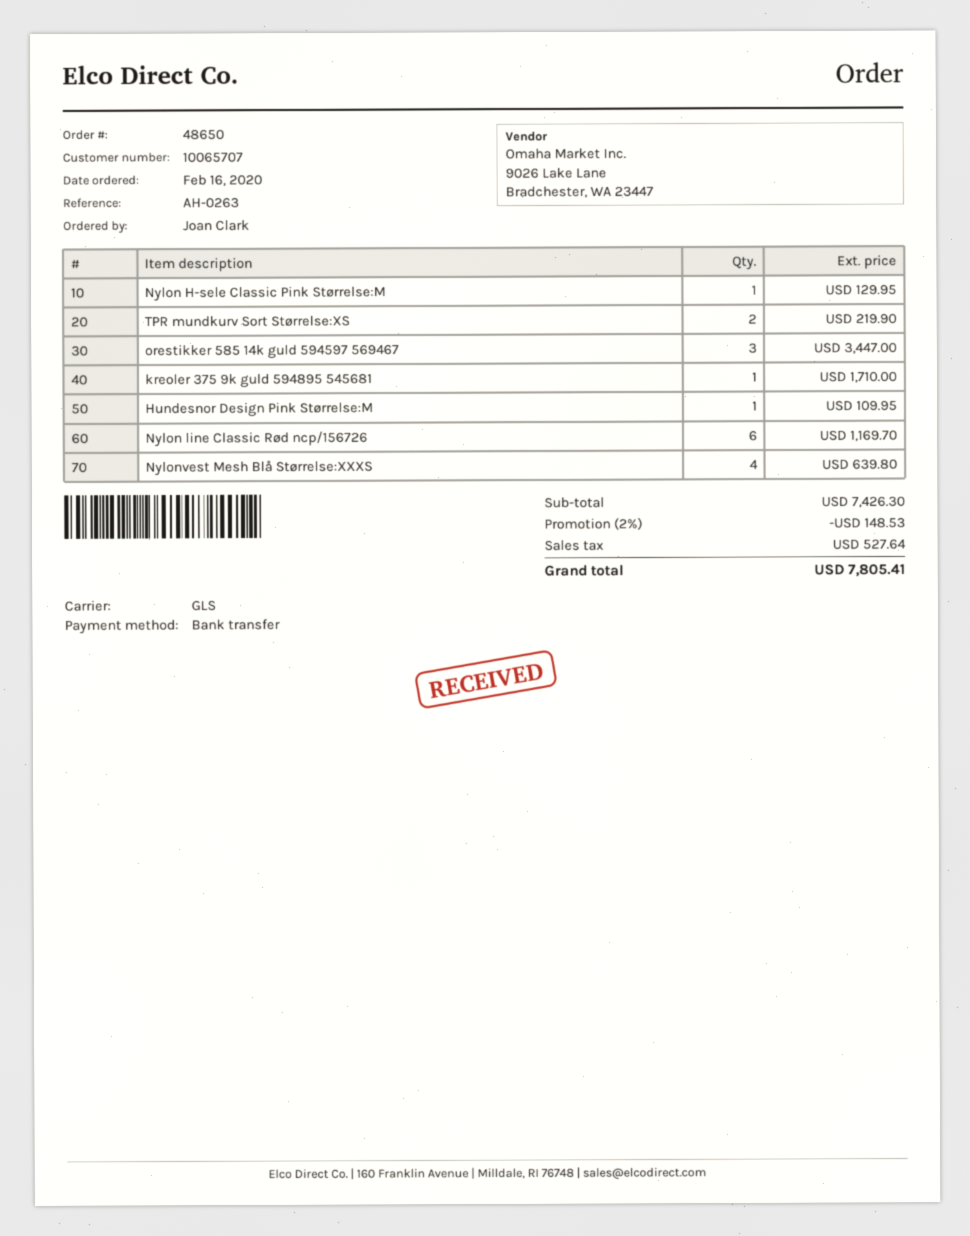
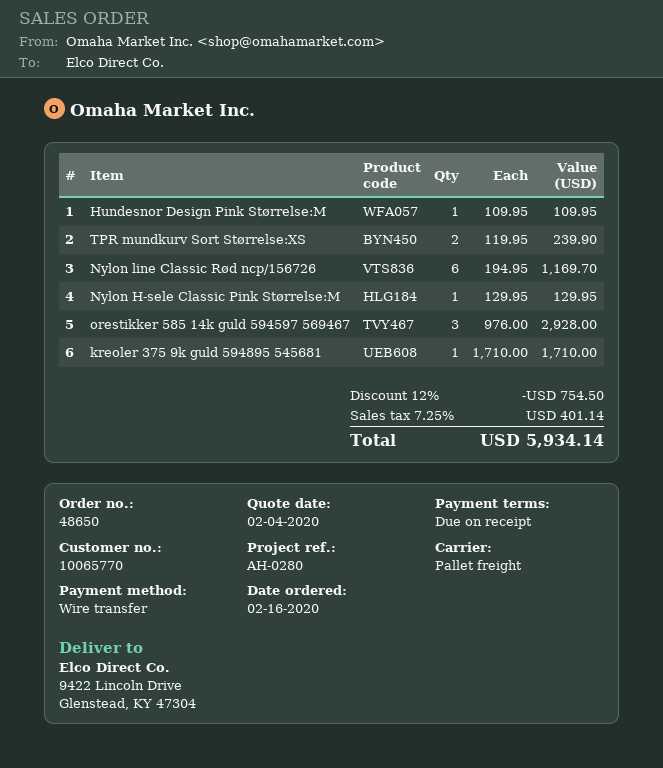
customer number: 10065707 -> 10065770
reference: AH-0263 -> AH-0280
shipping method: GLS -> pallet freight
TPR mundkurv Sort Størrelse:XS: 2 for 219.90 -> 2 for 239.90
orestikker 585 14k guld 594597 569467: 3 for 3447.00 -> 3 for 2928.00
Nylonvest Mesh Blå Størrelse:XXXS: 4 for 639.80 -> none
discount: 2% = 148.53 -> 12% = 754.50
tax: 527.64 -> 401.14
total: 7805.41 -> 5934.14

